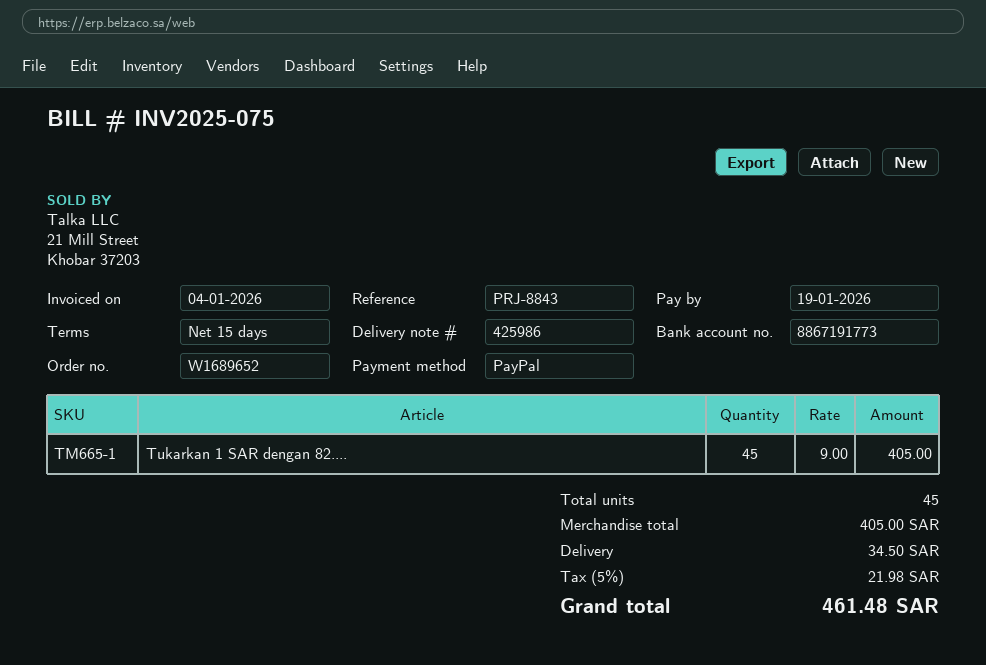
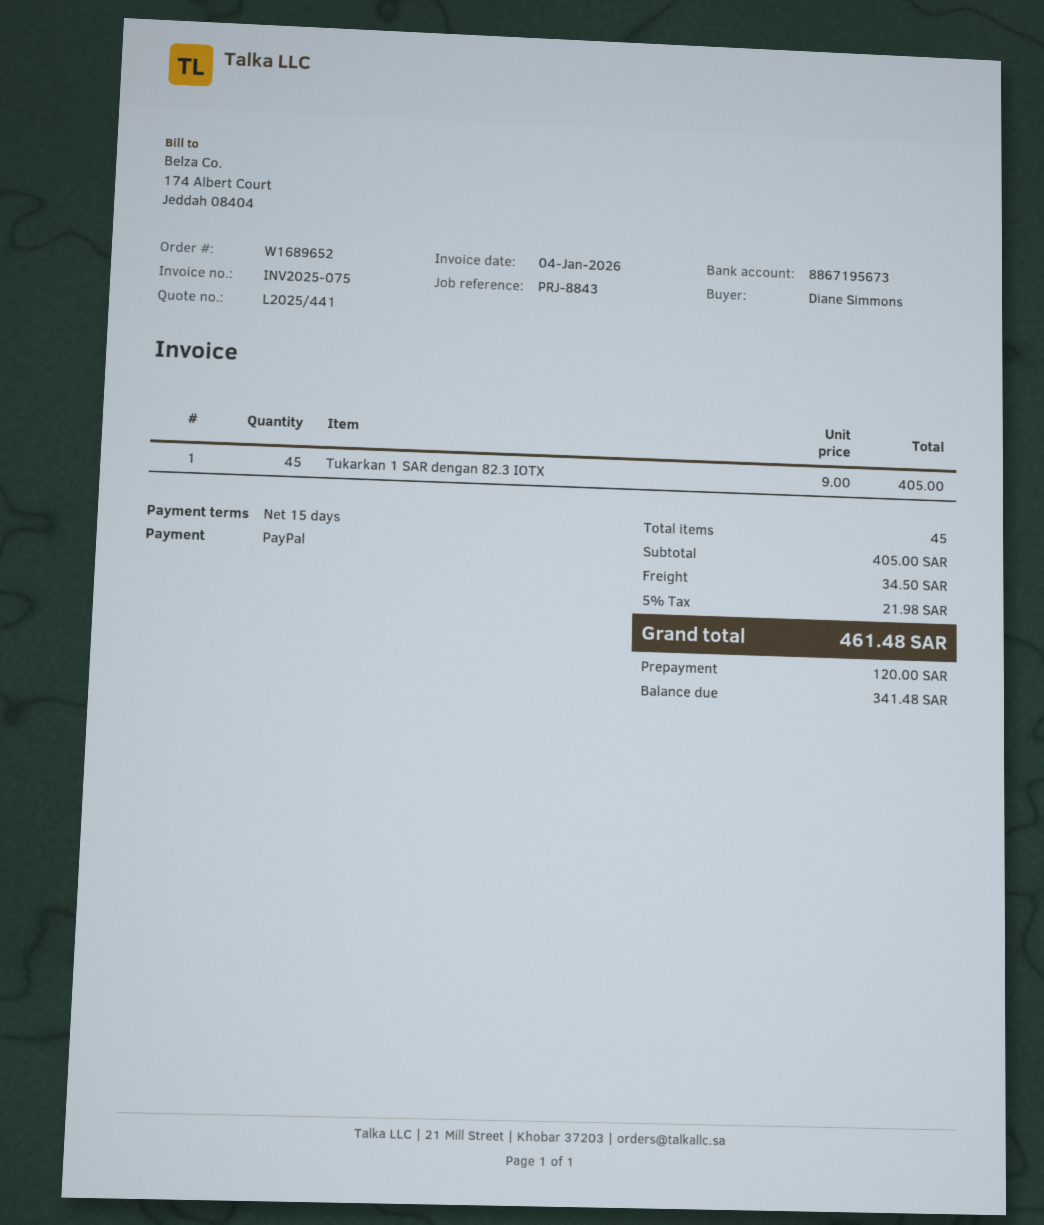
bank account: 8867191773 -> 8867195673

